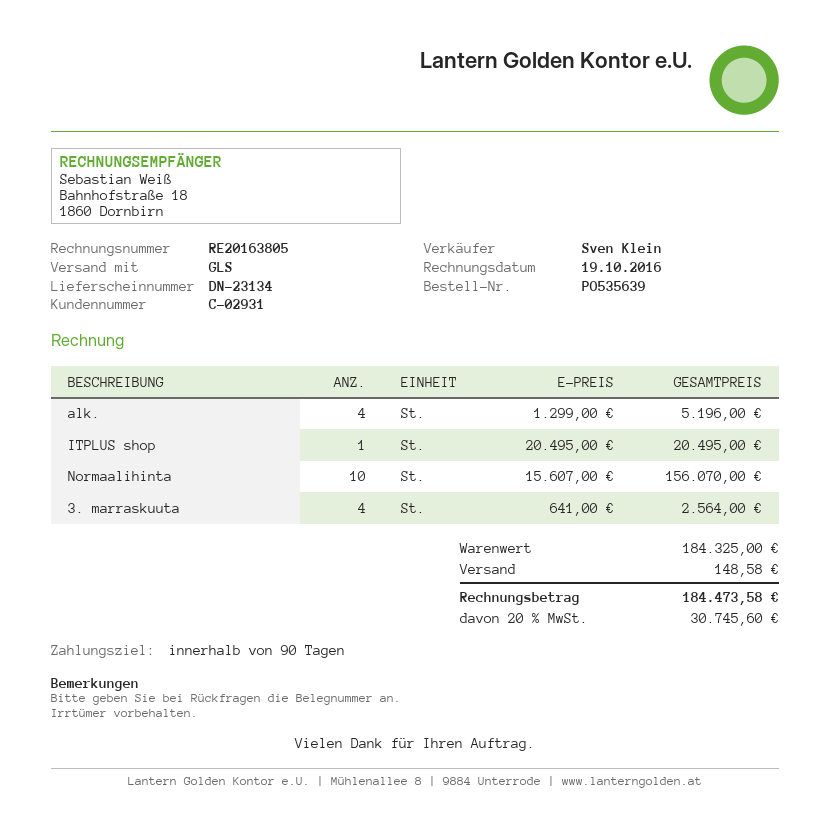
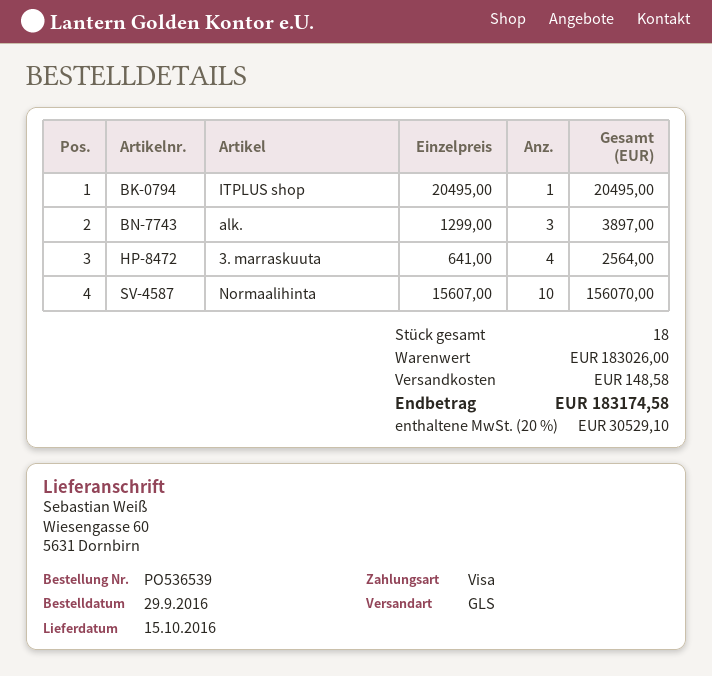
order number: PO535639 -> PO536539
alk.: 4 x 1299.00 = 5196.00 -> 3 x 1299.00 = 3897.00
subtotal: 184325.00 -> 183026.00
tax: 20% = 30745.60 -> 20% = 30529.10
total: 184473.58 -> 183174.58

